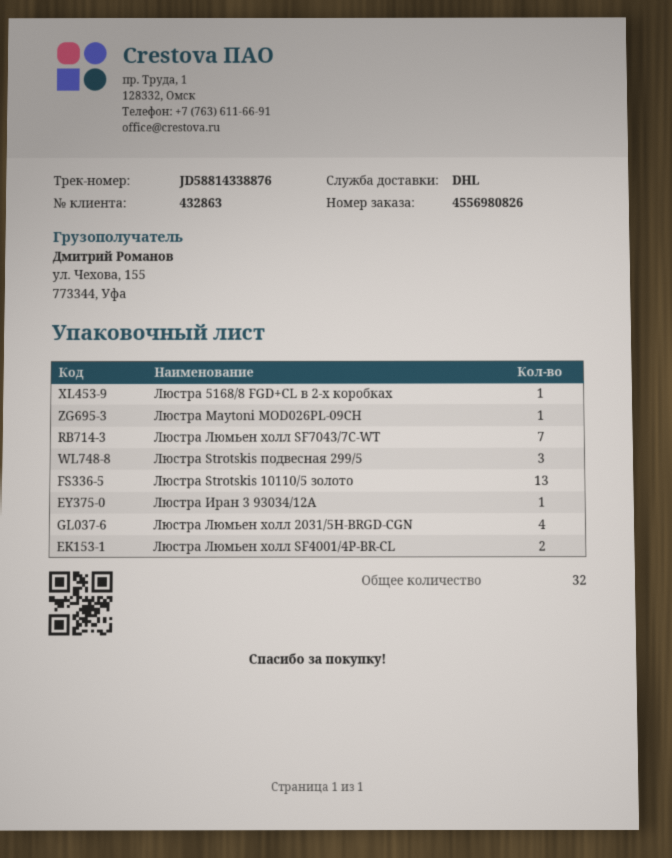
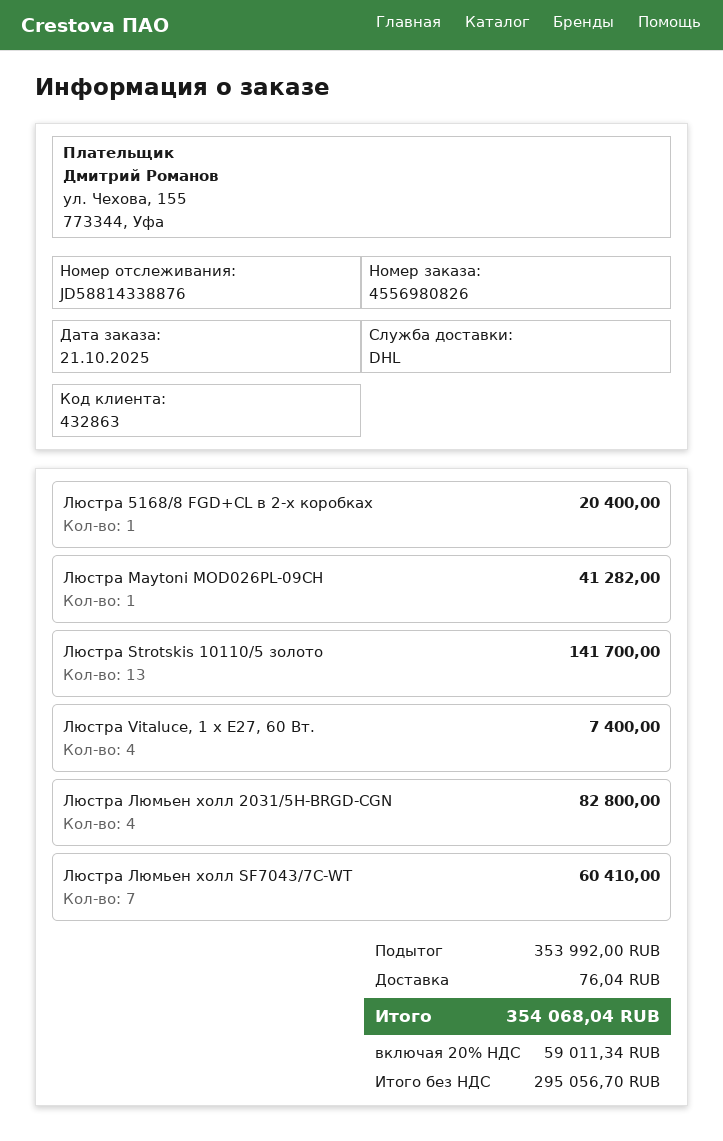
Люстра Strotskis подвесная 299/5: 3 -> none
Люстра Иран 3 93034/12A: 1 -> none
Люстра Люмьен холл SF4001/4P-BR-CL: 2 -> none
Люстра Vitaluce, 1 x Е27, 60 Вт.: none -> 4

